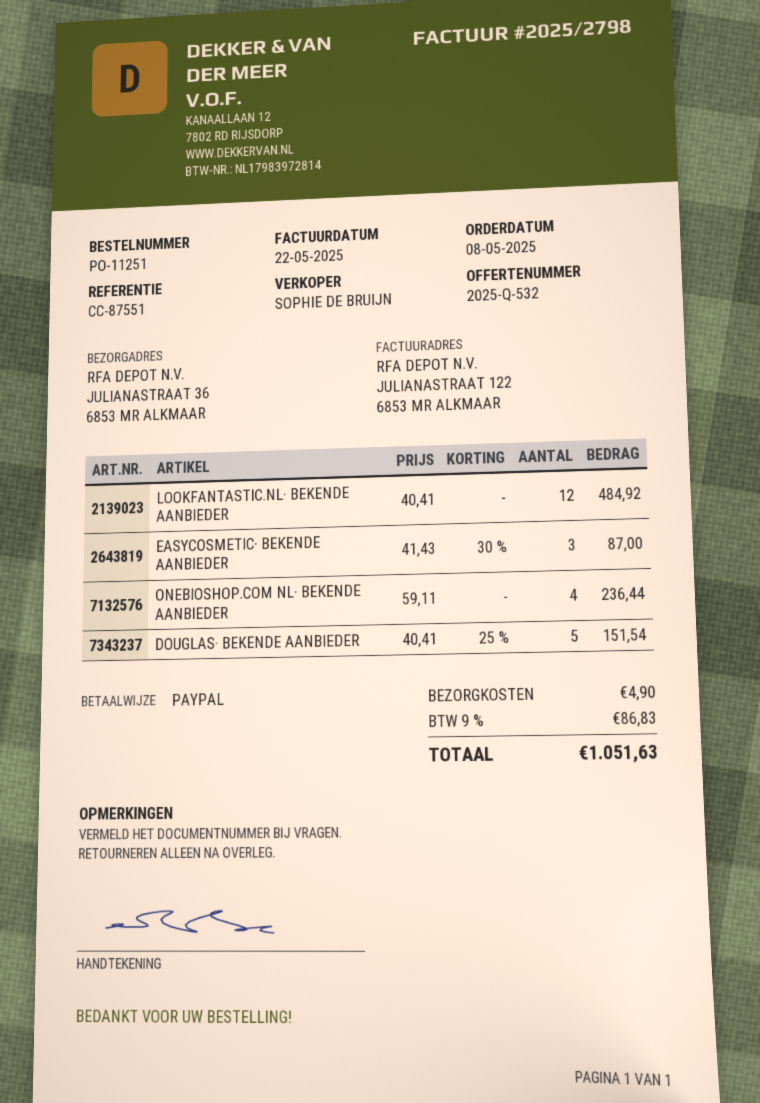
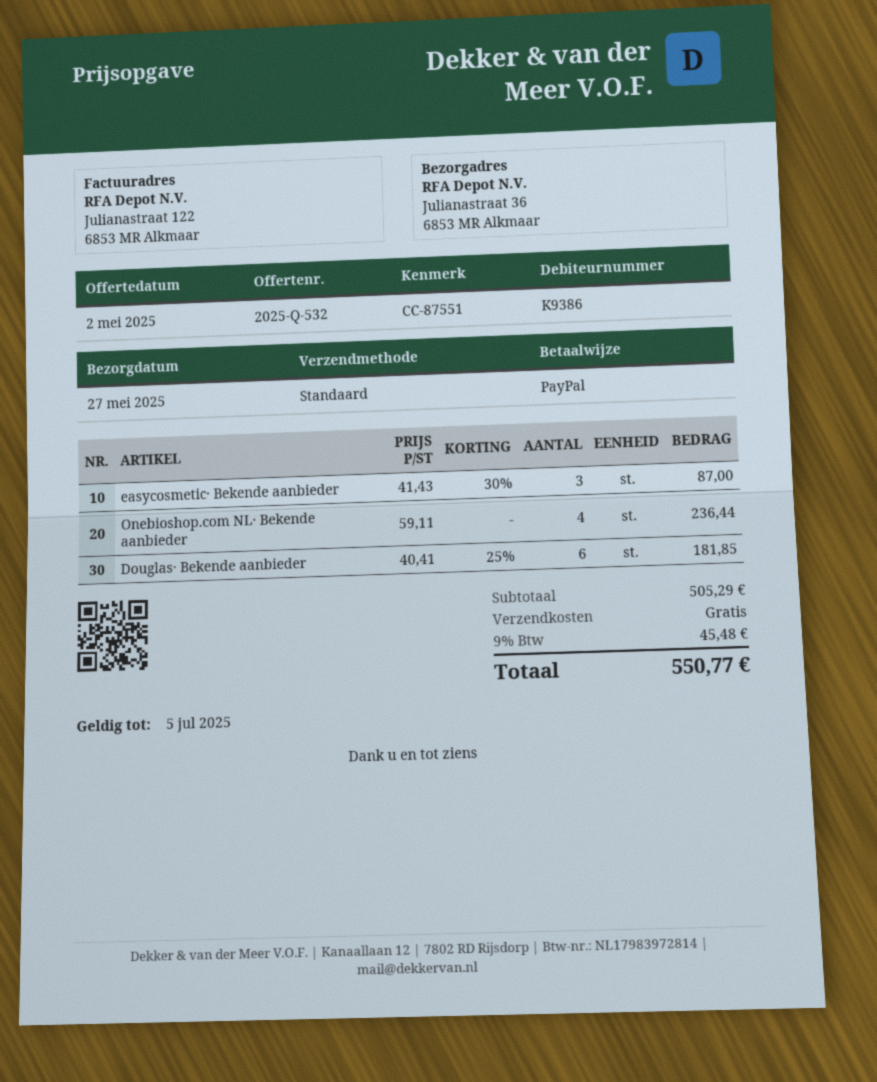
LOOKFANTASTIC.NL· BEKENDE AANBIEDER: 12 x 40.41 = 484.92 -> none
DOUGLAS· BEKENDE AANBIEDER: 5 x 40.41 - 25% = 151.54 -> 6 x 40.41 - 25% = 181.85
shipping: 4.90 -> 0.00
tax: 9% = 86.83 -> 9% = 45.48
total: 1051.63 -> 550.77

